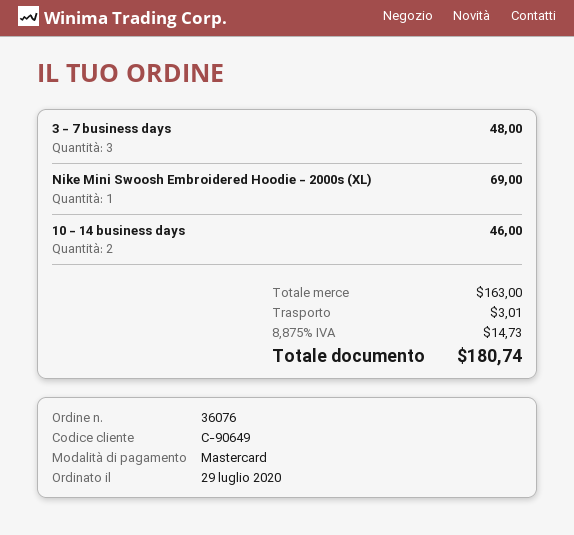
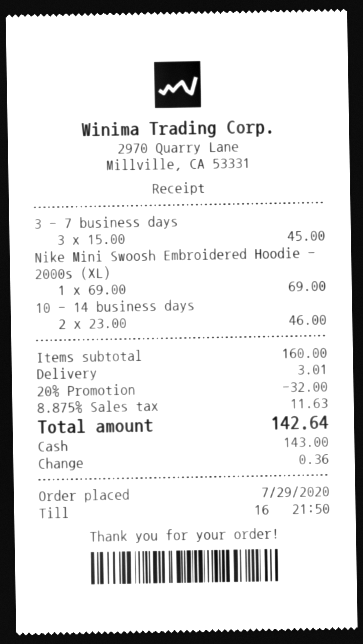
payment method: Mastercard -> cash
3 - 7 business days: 3 for 48.00 -> 3 for 45.00
subtotal: 163.00 -> 160.00
discount: none -> 20% = 32.00
tax: 8.875% = 14.73 -> 8.875% = 11.63
total: 180.74 -> 142.64

